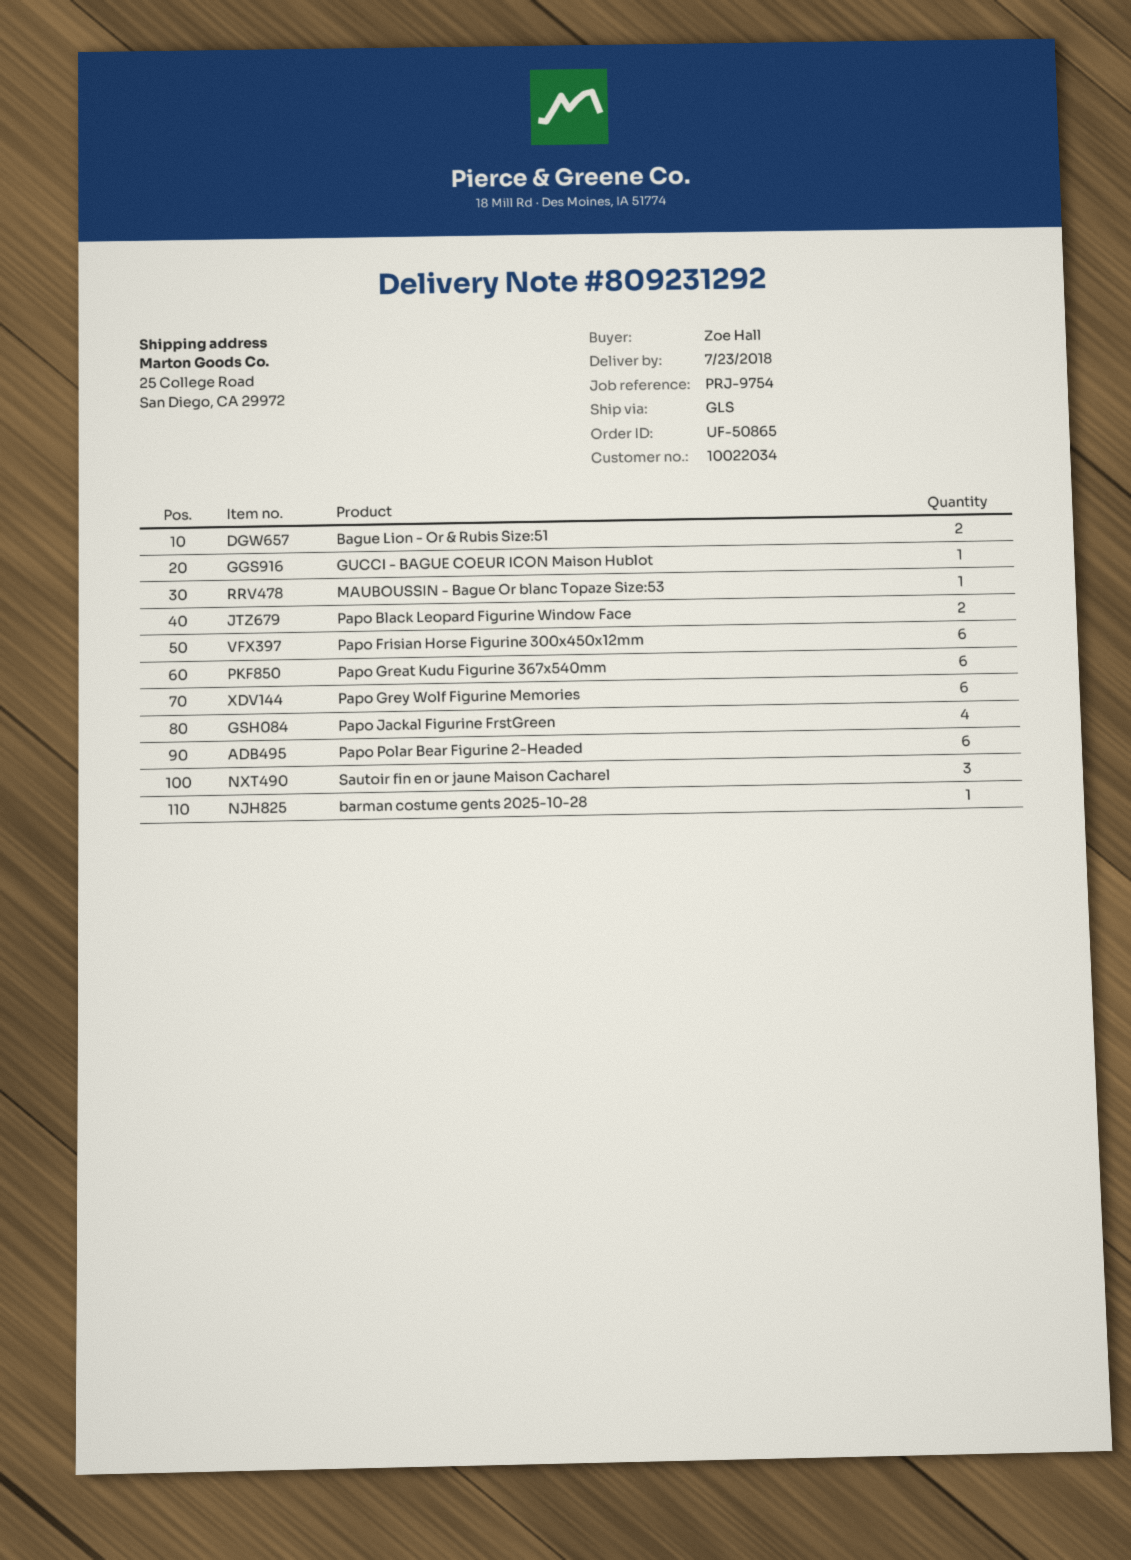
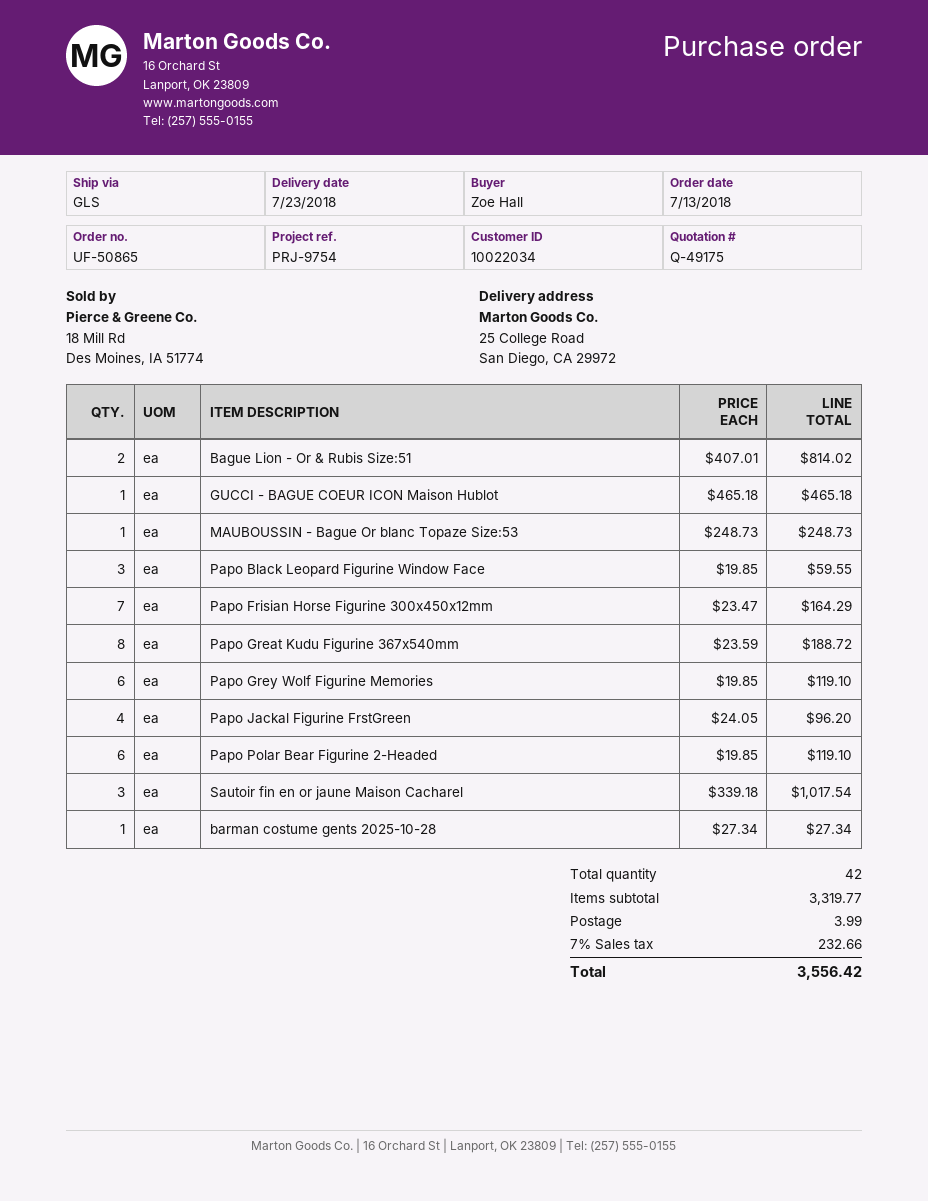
Papo Black Leopard Figurine Window Face: 2 -> 3
Papo Frisian Horse Figurine 300x450x12mm: 6 -> 7
Papo Great Kudu Figurine 367x540mm: 6 -> 8

